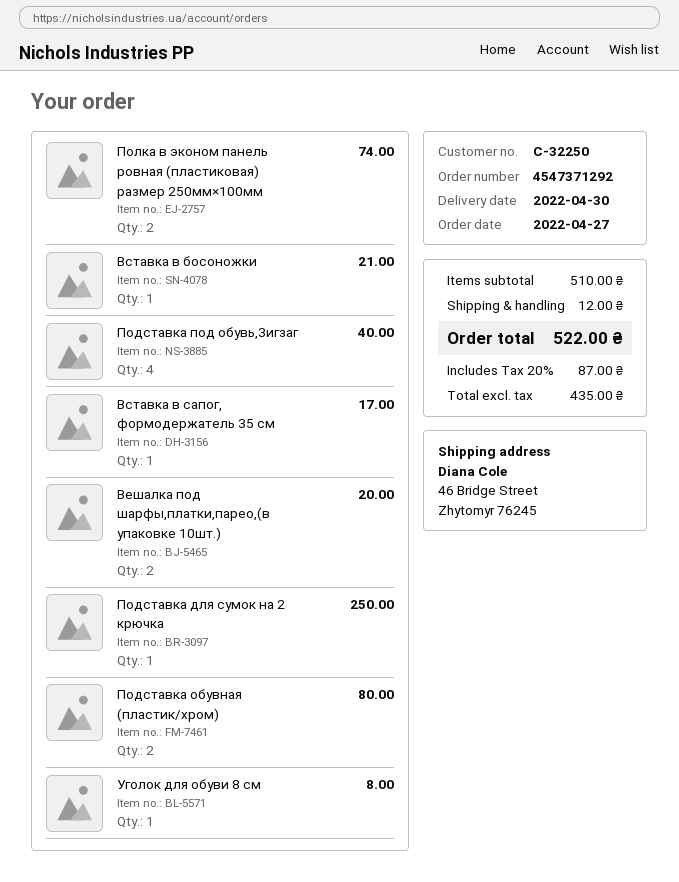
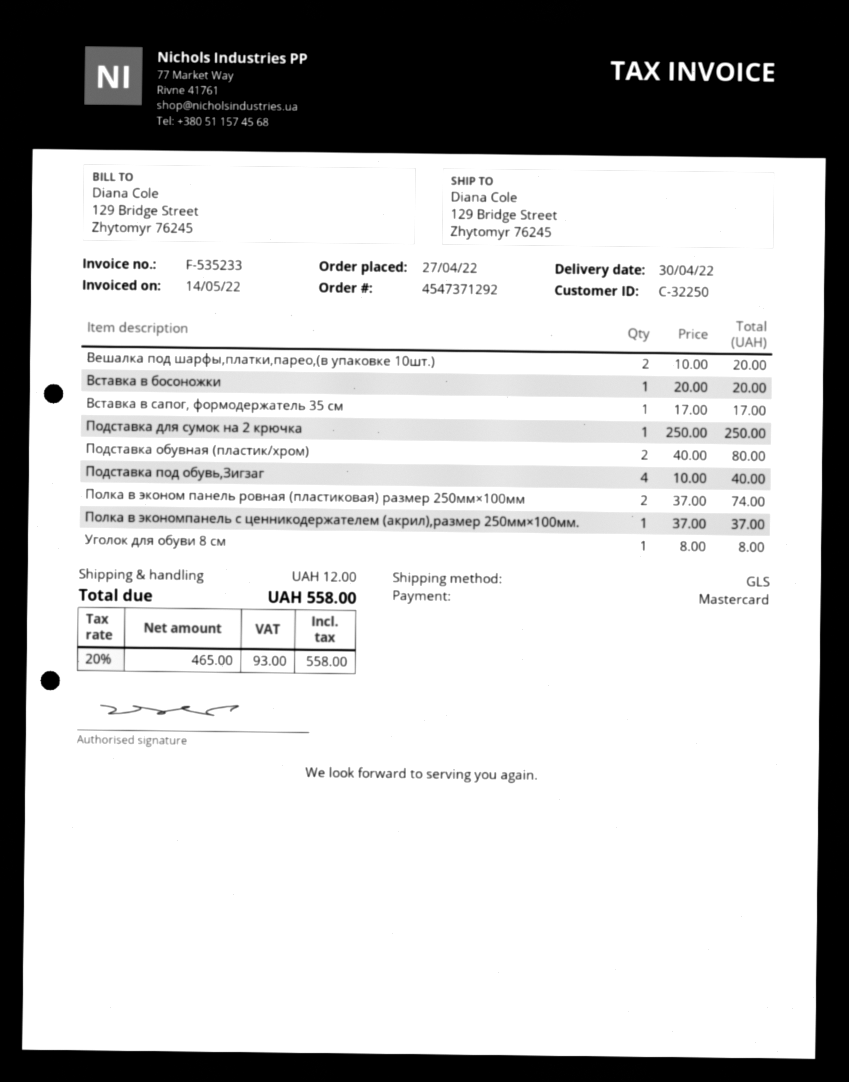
ship to: 46 Bridge Street, Zhytomyr 76245 -> 129 Bridge Street, Zhytomyr 76245
Вставка в босоножки: 1 for 21.00 -> 1 for 20.00
Полка в экономпанель с ценникодержателем (акрил),размер 250мм×100мм.: none -> 1 for 37.00
net: 435.00 -> 465.00
tax: 20% = 87.00 -> 20% = 93.00
total: 522.00 -> 558.00

